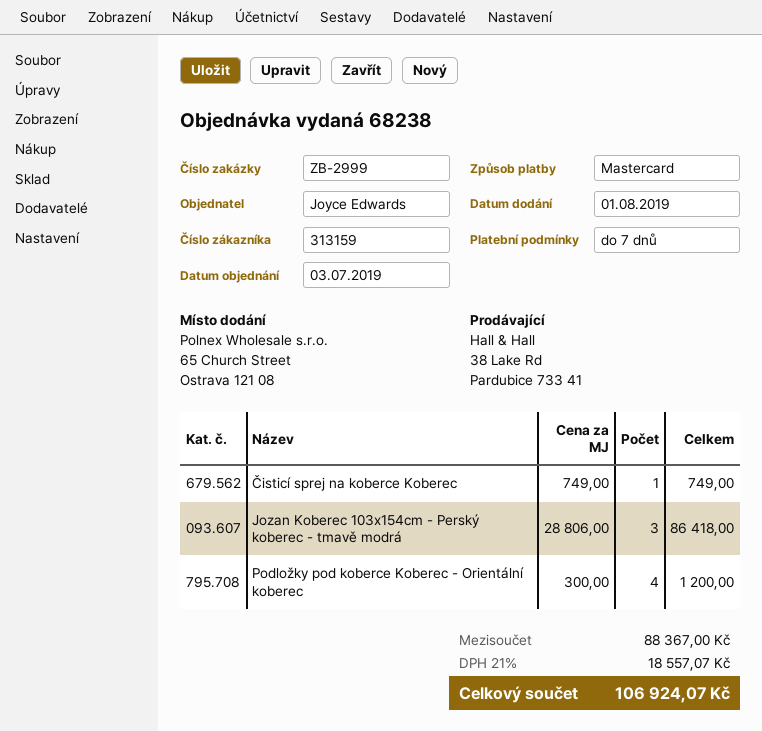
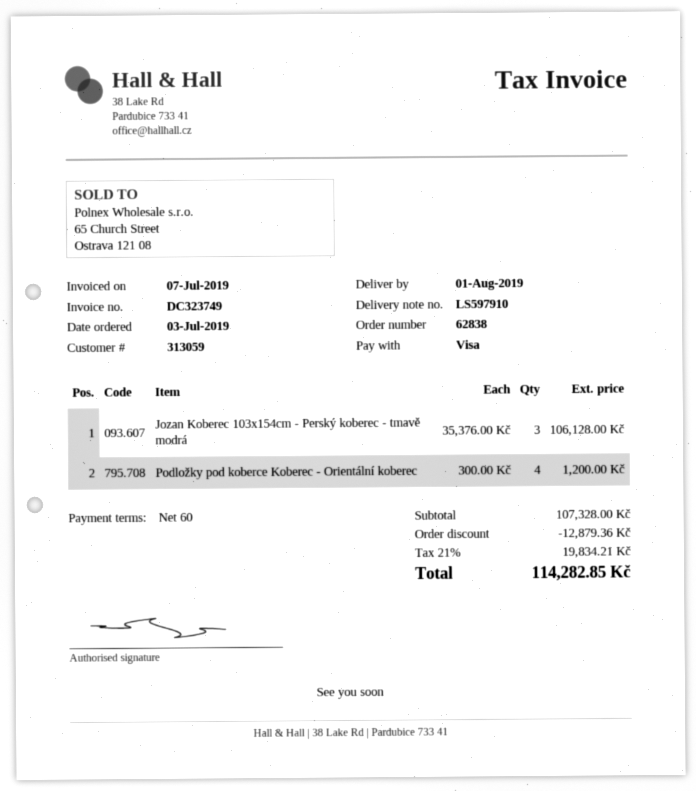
order number: 68238 -> 62838
payment terms: 7 days -> 60 days
customer number: 313159 -> 313059
payment method: Mastercard -> Visa
Čisticí sprej na koberce Koberec: 1 x 749.00 = 749.00 -> none
Jozan Koberec 103x154cm - Perský koberec - tmavě modrá: 3 x 28806.00 = 86418.00 -> 3 x 35376.00 = 106128.00
subtotal: 88367.00 -> 107328.00
discount: none -> 12879.36
tax: 21% = 18557.07 -> 21% = 19834.21
total: 106924.07 -> 114282.85

